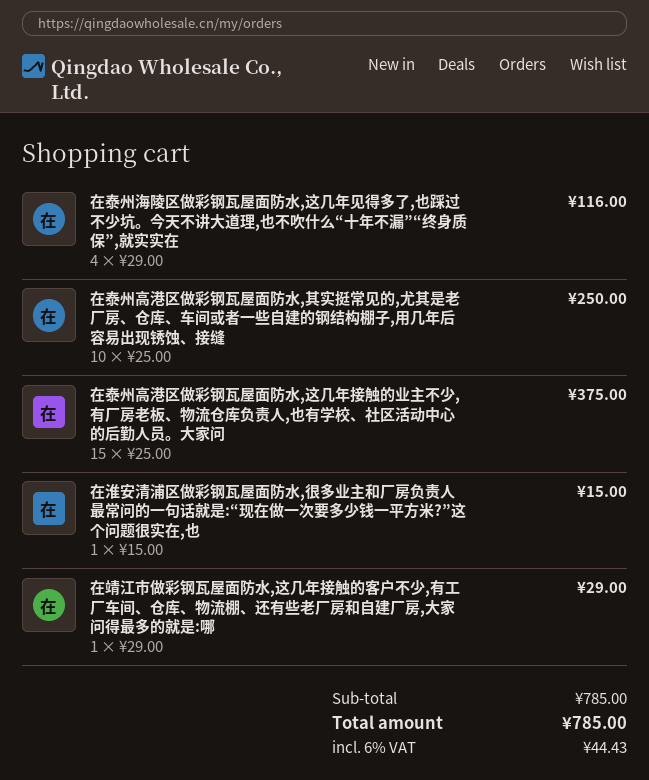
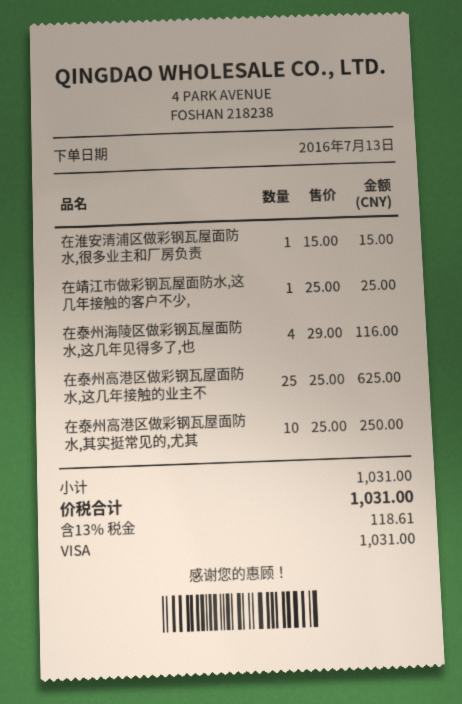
在泰州高港区做彩钢瓦屋面防水,这几年接触的业主不少,有厂房老板、物流仓库负责人,也有学校、社区活动中心的后勤人员。大家问: 15 x 25.00 = 375.00 -> 25 x 25.00 = 625.00
在靖江市做彩钢瓦屋面防水,这几年接触的客户不少,有工厂车间、仓库、物流棚、还有些老厂房和自建厂房,大家问得最多的就是:哪: 1 x 29.00 = 29.00 -> 1 x 25.00 = 25.00
subtotal: 785.00 -> 1031.00
tax: 6% = 44.43 -> 13% = 118.61
total: 785.00 -> 1031.00

